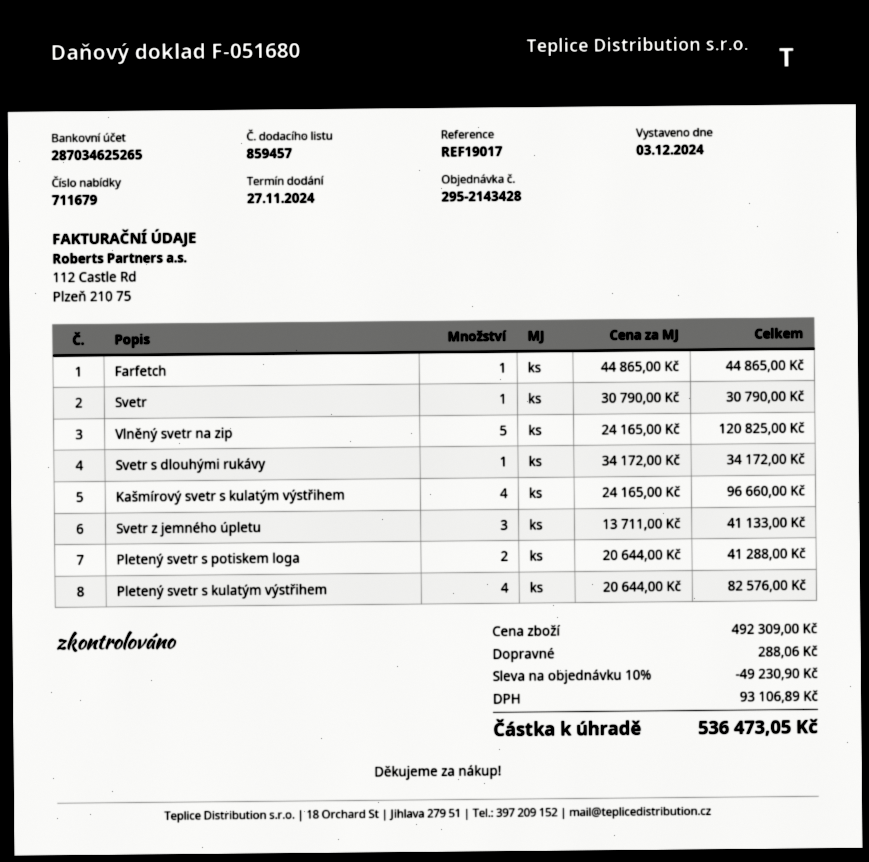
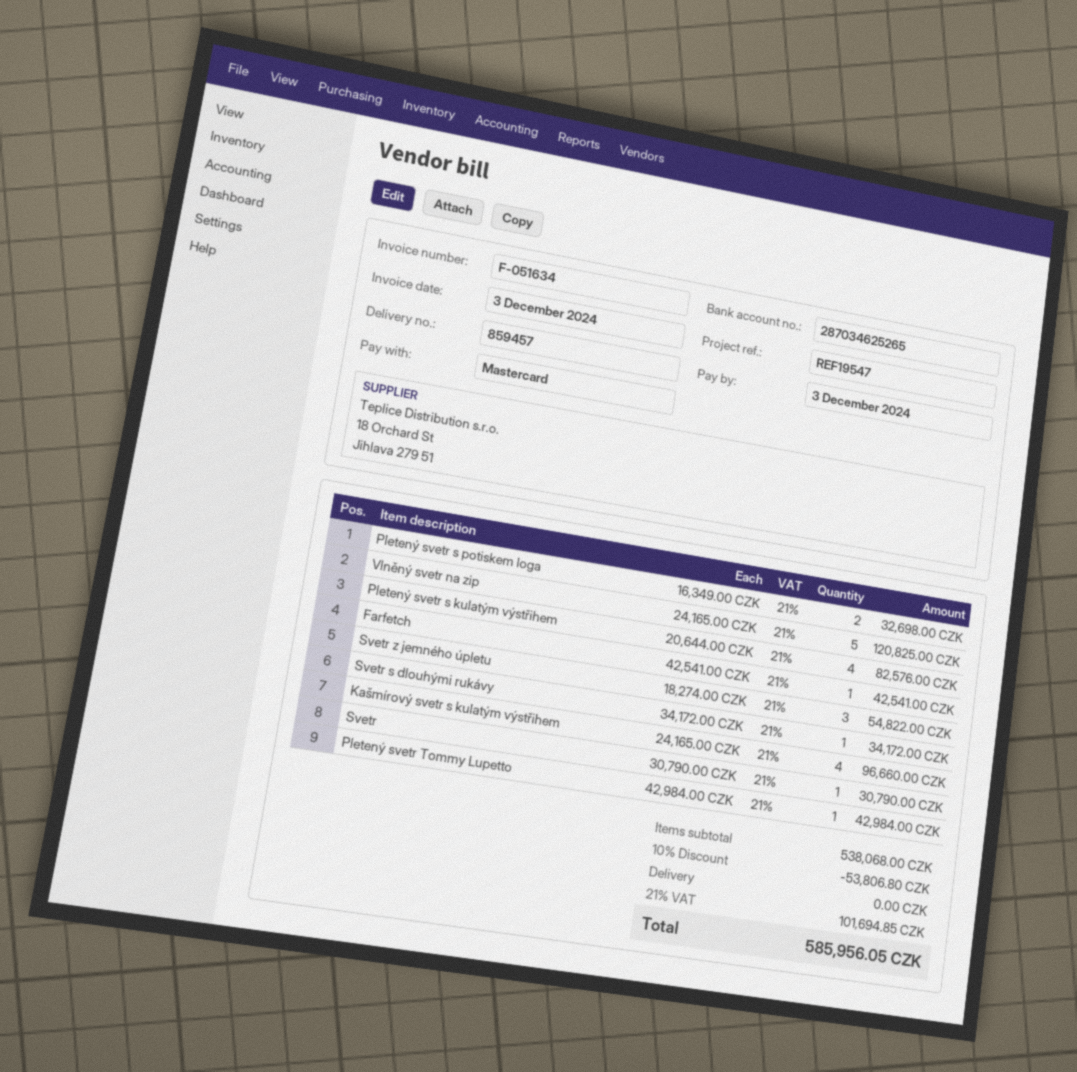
invoice number: F-051680 -> F-051634
reference: REF19017 -> REF19547
Farfetch: 1 x 44865.00 = 44865.00 -> 1 x 42541.00 = 42541.00
Svetr z jemného úpletu: 3 x 13711.00 = 41133.00 -> 3 x 18274.00 = 54822.00
Pletený svetr s potiskem loga: 2 x 20644.00 = 41288.00 -> 2 x 16349.00 = 32698.00
Pletený svetr Tommy Lupetto: none -> 1 x 42984.00 = 42984.00
subtotal: 492309.00 -> 538068.00
discount: 10% = 49230.90 -> 10% = 53806.80
shipping: 288.06 -> 0.00
tax: 93106.89 -> 101694.85
total: 536473.05 -> 585956.05

